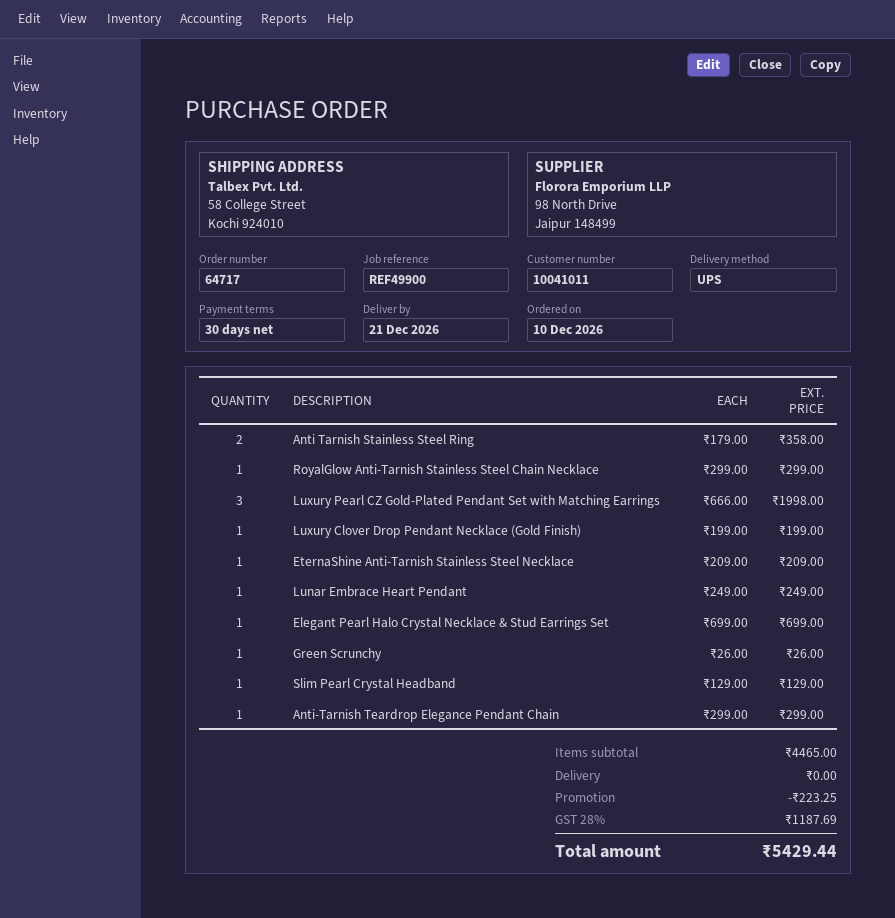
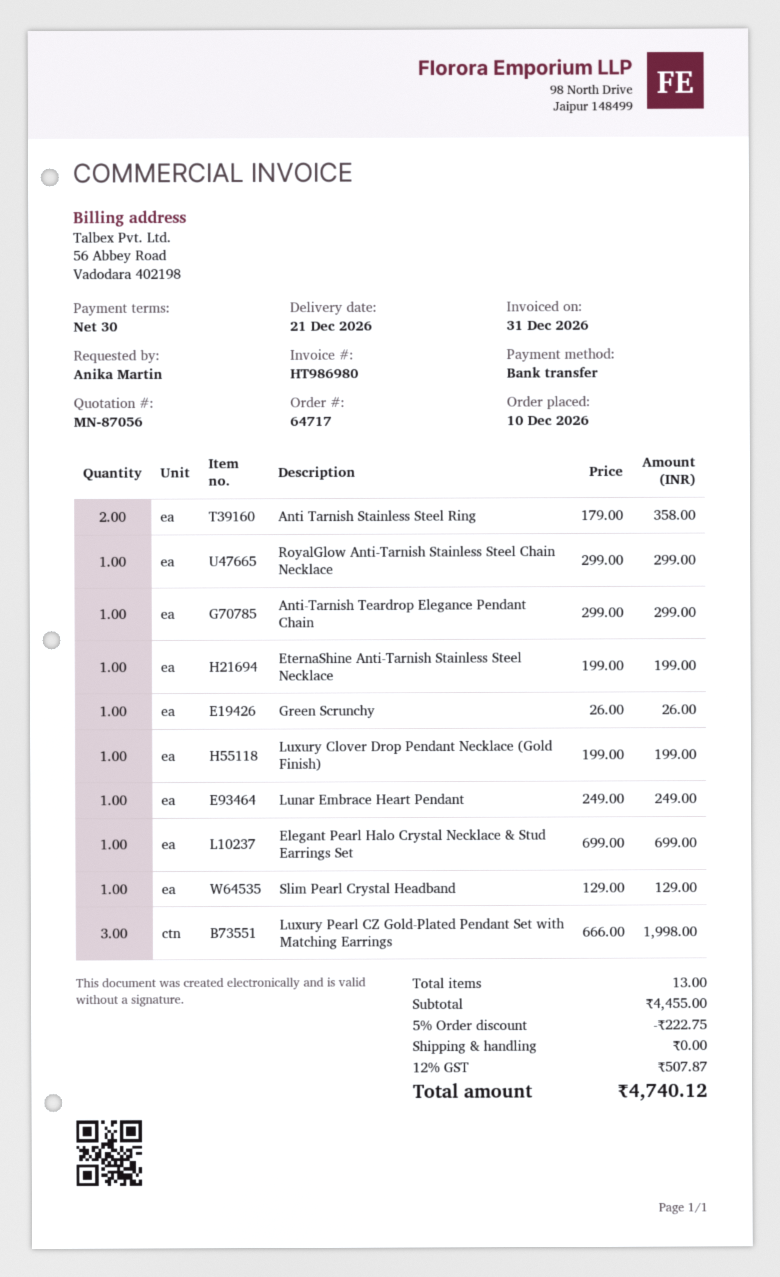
EternaShine Anti-Tarnish Stainless Steel Necklace: 1 x 209.00 = 209.00 -> 1 x 199.00 = 199.00
subtotal: 4465.00 -> 4455.00
discount: 223.25 -> 222.75
tax: 28% = 1187.69 -> 12% = 507.87
total: 5429.44 -> 4740.12

